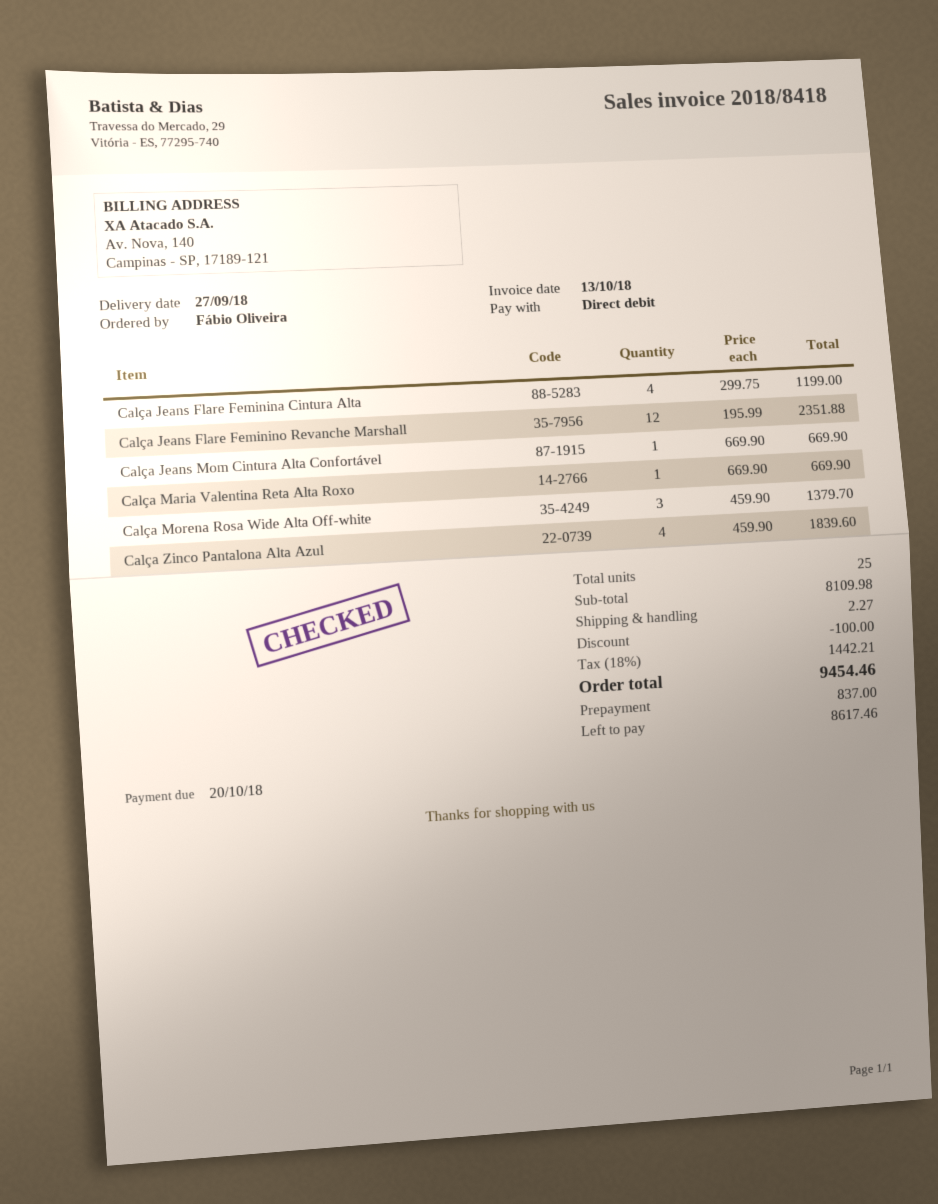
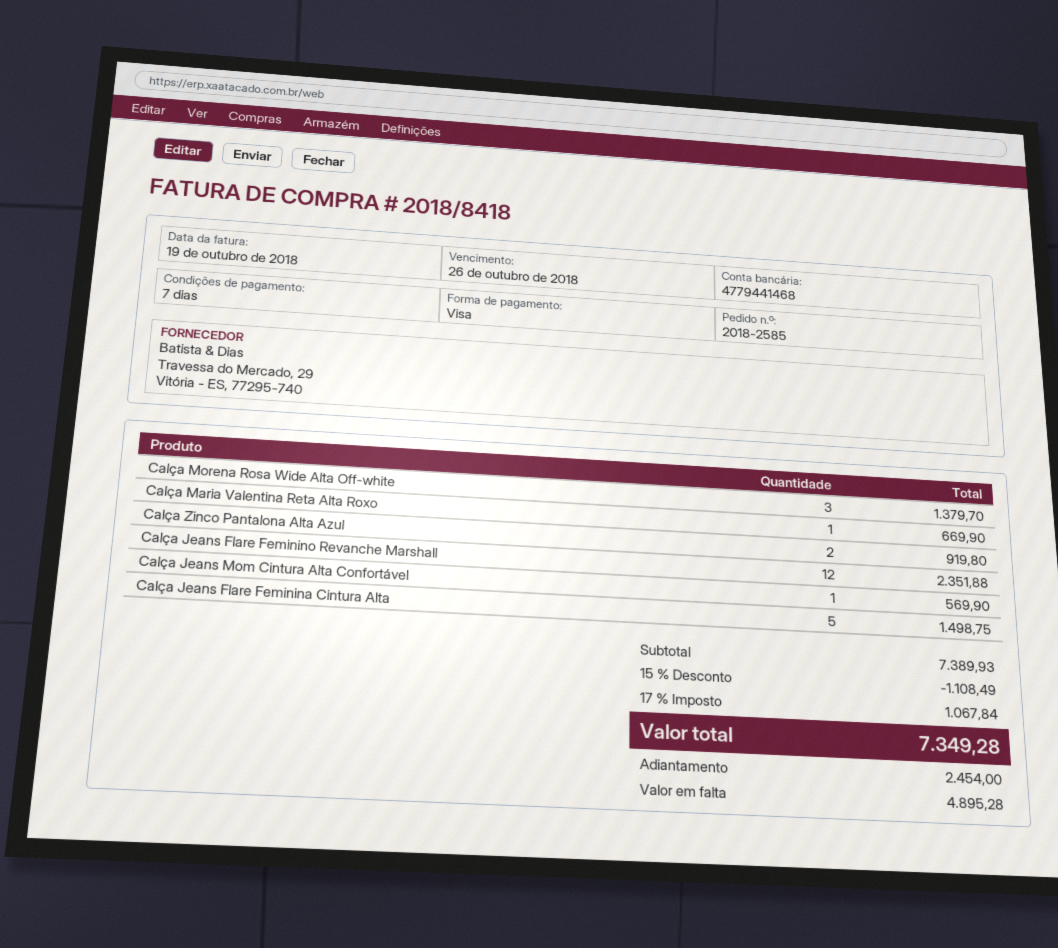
invoice date: 2018-10-13 -> 2018-10-19
due date: 2018-10-20 -> 2018-10-26
payment method: direct debit -> Visa
Calça Jeans Flare Feminina Cintura Alta: 4 for 1199.00 -> 5 for 1498.75
Calça Jeans Mom Cintura Alta Confortável: 1 for 669.90 -> 1 for 569.90
Calça Zinco Pantalona Alta Azul: 4 for 1839.60 -> 2 for 919.80
subtotal: 8109.98 -> 7389.93
discount: 100.00 -> 1108.49
shipping: 2.27 -> none
tax: 18% = 1442.21 -> 17% = 1067.84
total: 9454.46 -> 7349.28
deposit: 837.00 -> 2454.00
balance: 8617.46 -> 4895.28

